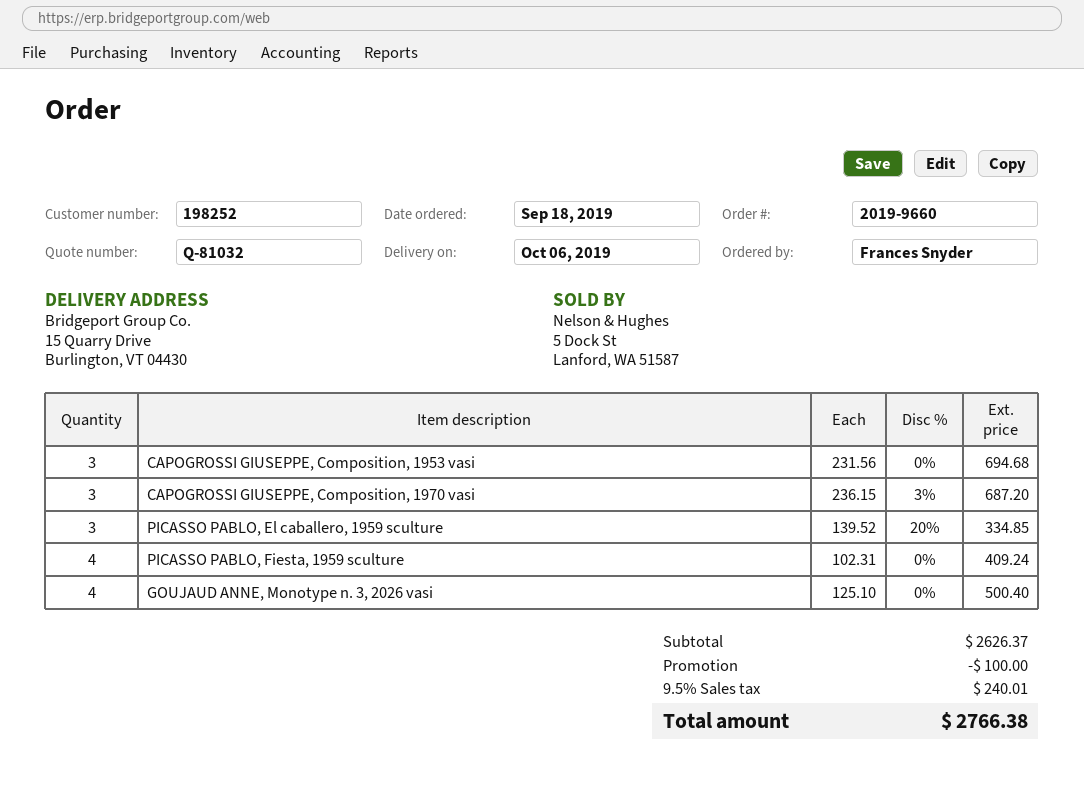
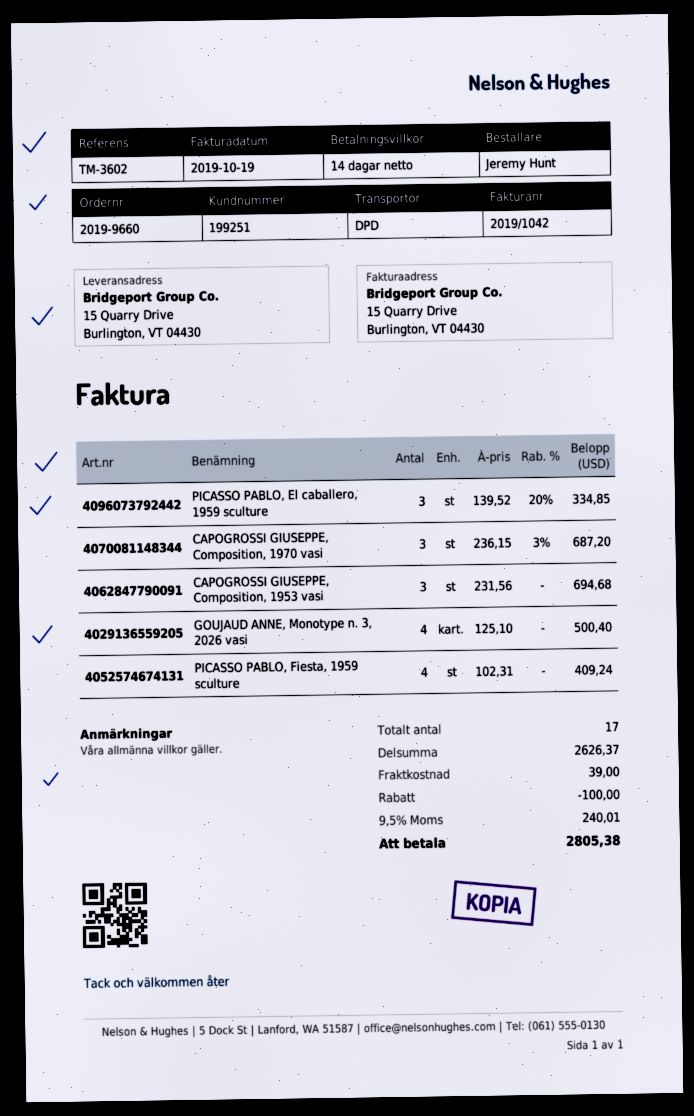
customer number: 198252 -> 199251
ordered by: Frances Snyder -> Jeremy Hunt
shipping: none -> 39.00
total: 2766.38 -> 2805.38

